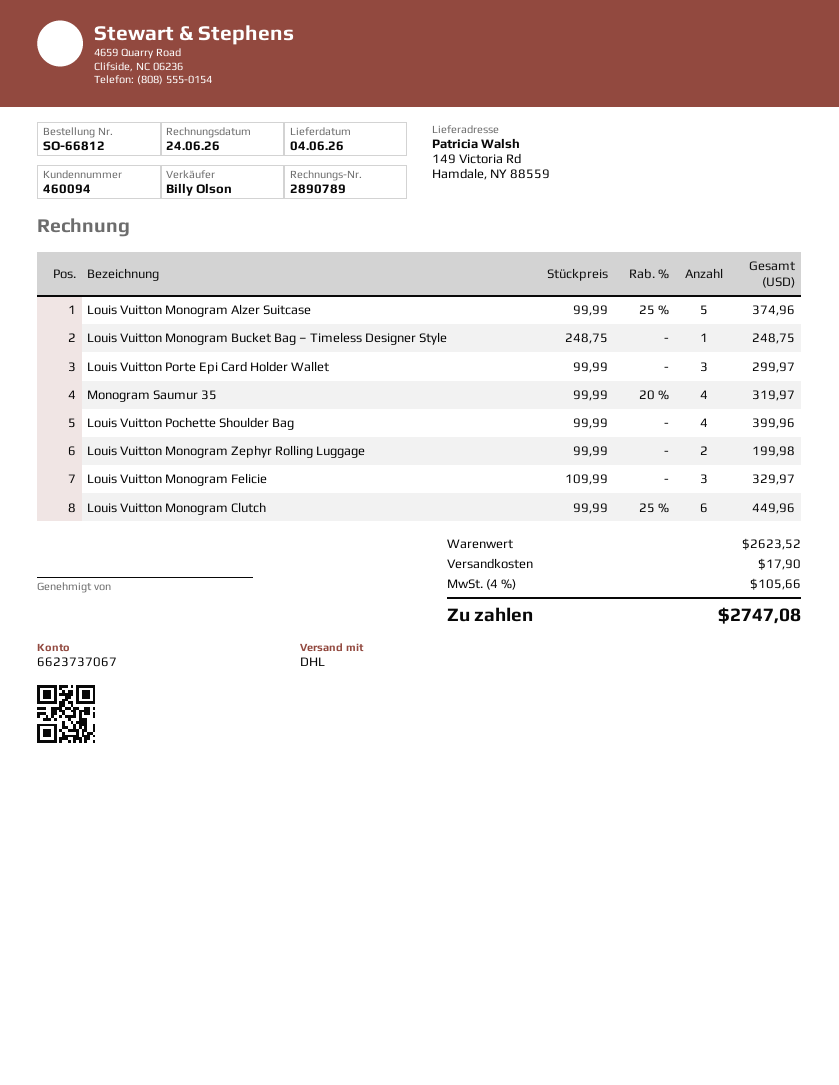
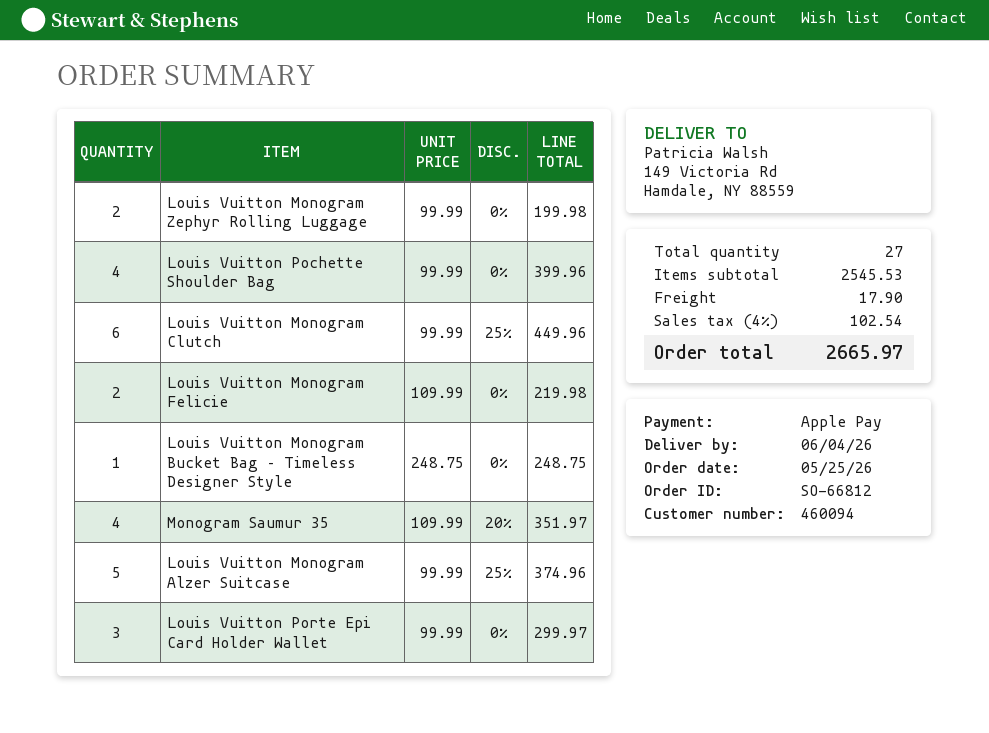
Monogram Saumur 35: 4 x 99.99 - 20% = 319.97 -> 4 x 109.99 - 20% = 351.97
Louis Vuitton Monogram Felicie: 3 x 109.99 = 329.97 -> 2 x 109.99 = 219.98
subtotal: 2623.52 -> 2545.53
tax: 4% = 105.66 -> 4% = 102.54
total: 2747.08 -> 2665.97

